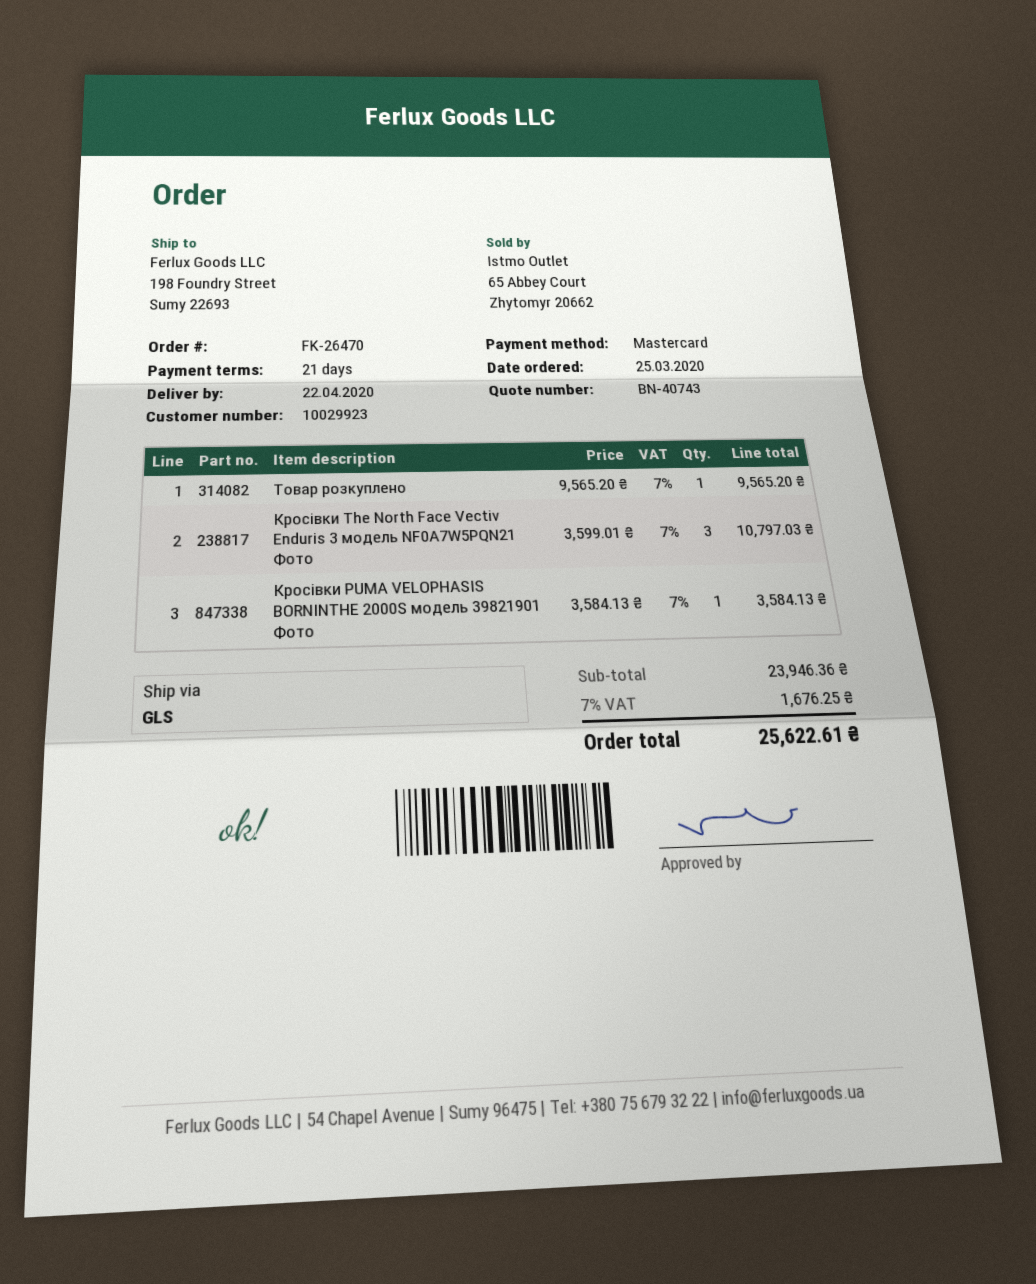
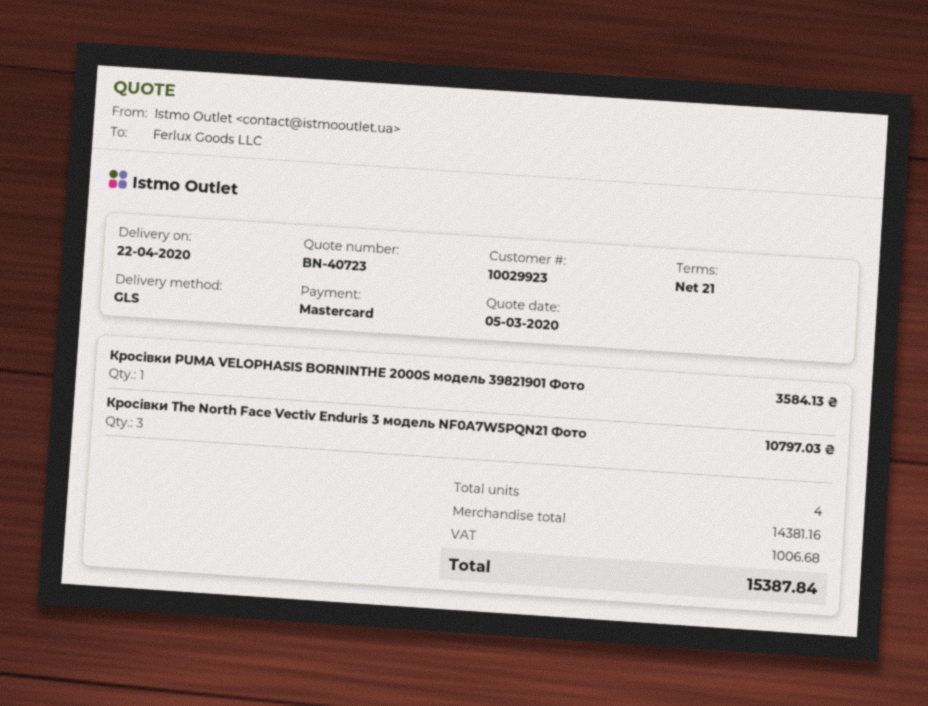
quote number: BN-40743 -> BN-40723
Товар розкуплено: 1 for 9565.20 -> none
subtotal: 23946.36 -> 14381.16
tax: 1676.25 -> 1006.68
total: 25622.61 -> 15387.84

